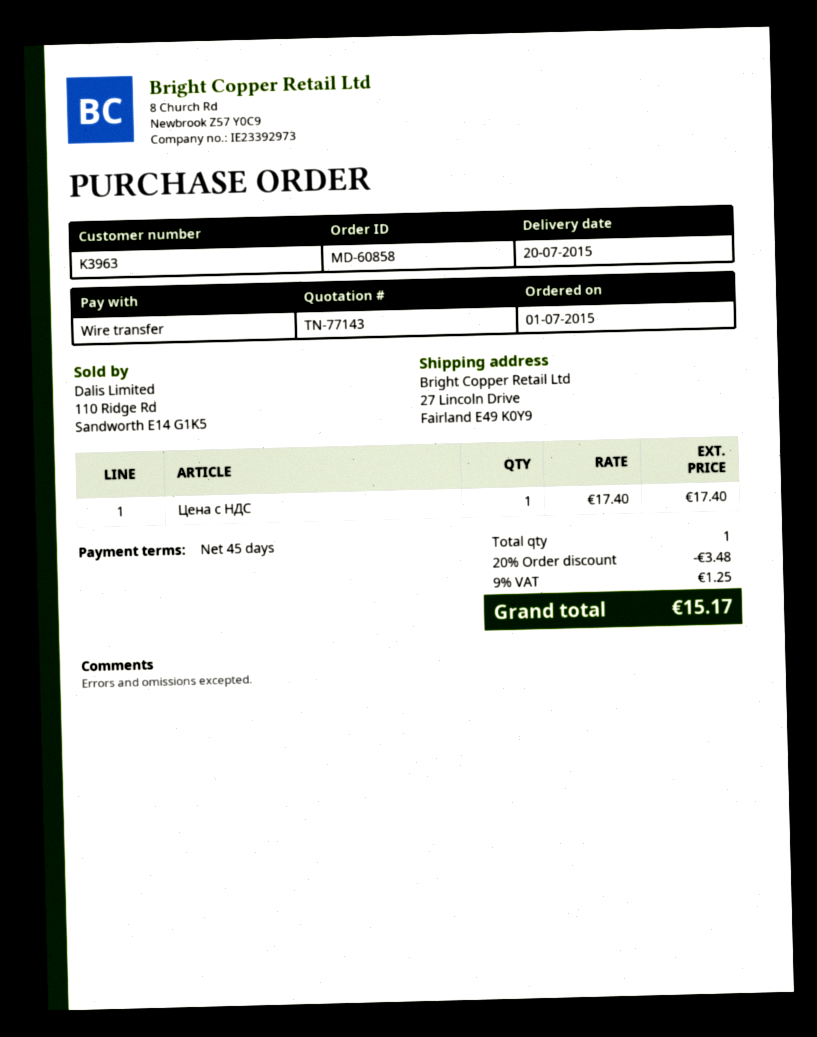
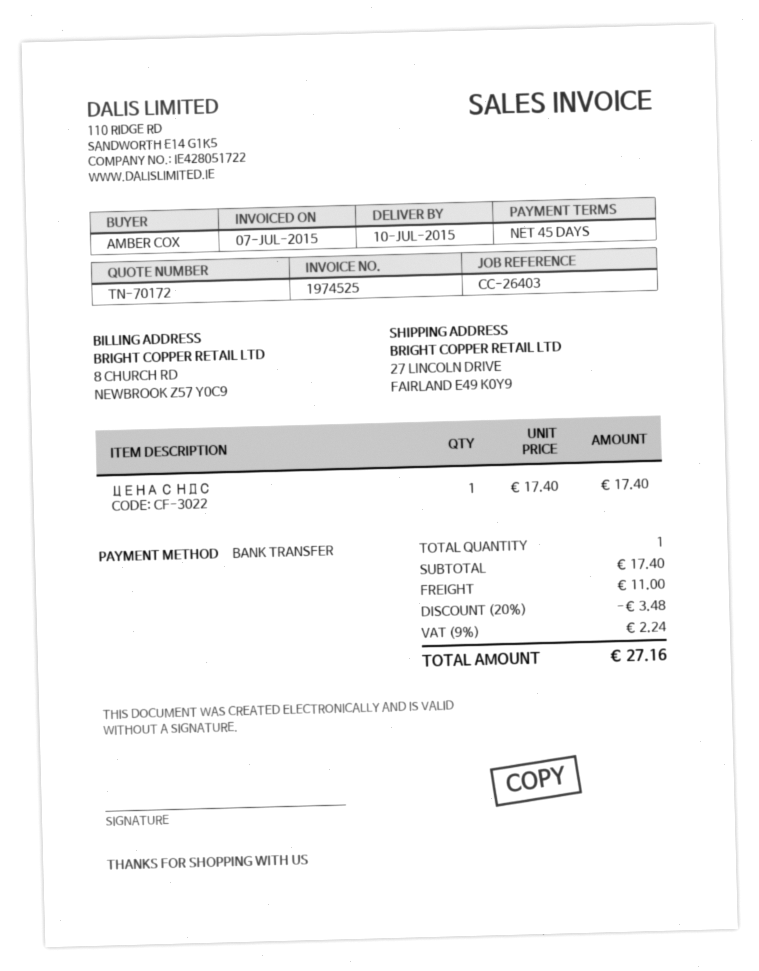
quote number: TN-77143 -> TN-70172
delivery date: 2015-07-20 -> 2015-07-10
shipping: none -> 11.00
tax: 9% = 1.25 -> 9% = 2.24
total: 15.17 -> 27.16

